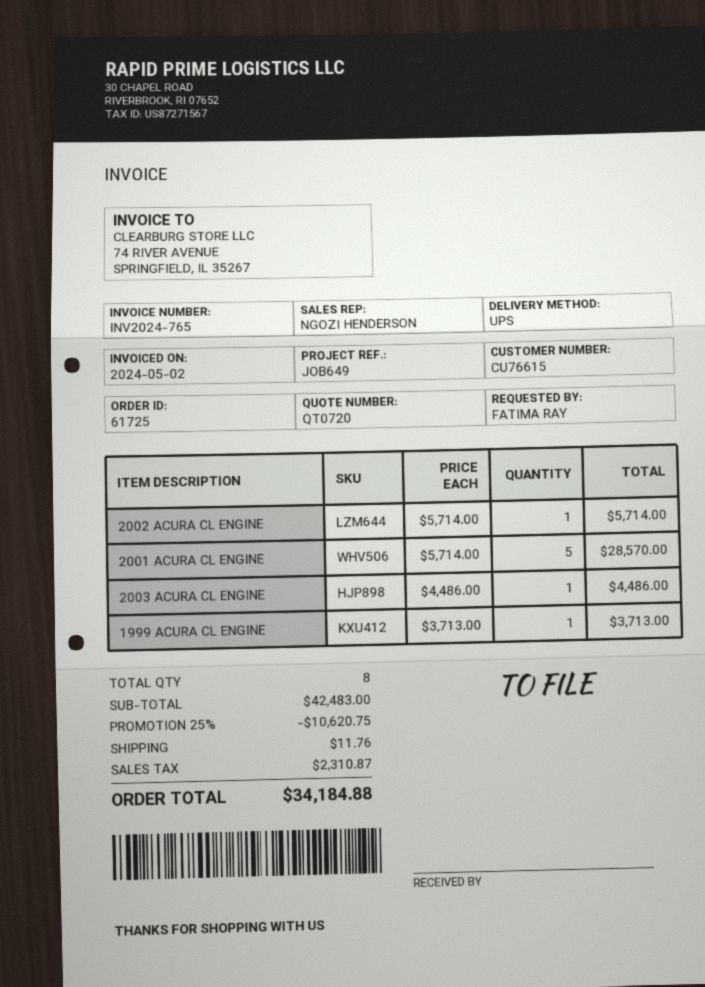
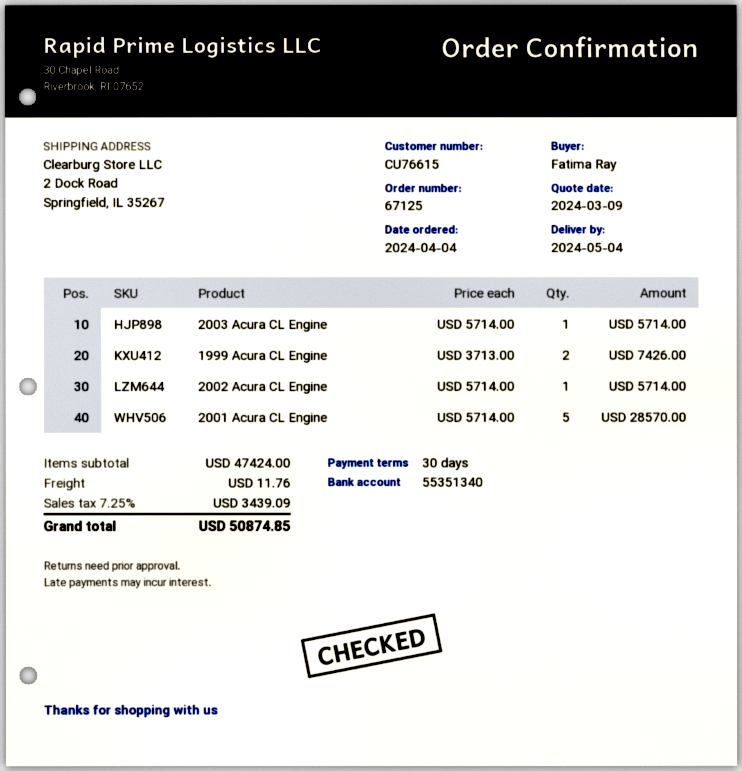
order number: 61725 -> 67125
2003 ACURA CL ENGINE: 1 x 4486.00 = 4486.00 -> 1 x 5714.00 = 5714.00
1999 ACURA CL ENGINE: 1 x 3713.00 = 3713.00 -> 2 x 3713.00 = 7426.00
subtotal: 42483.00 -> 47424.00
discount: 25% = 10620.75 -> none
tax: 2310.87 -> 3439.09
total: 34184.88 -> 50874.85

